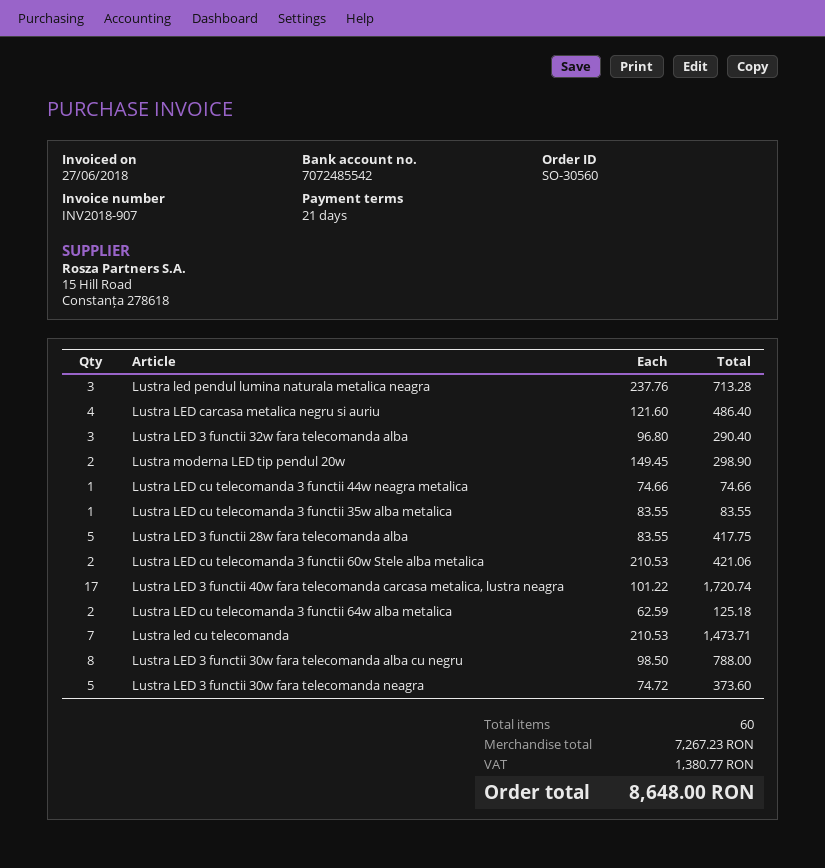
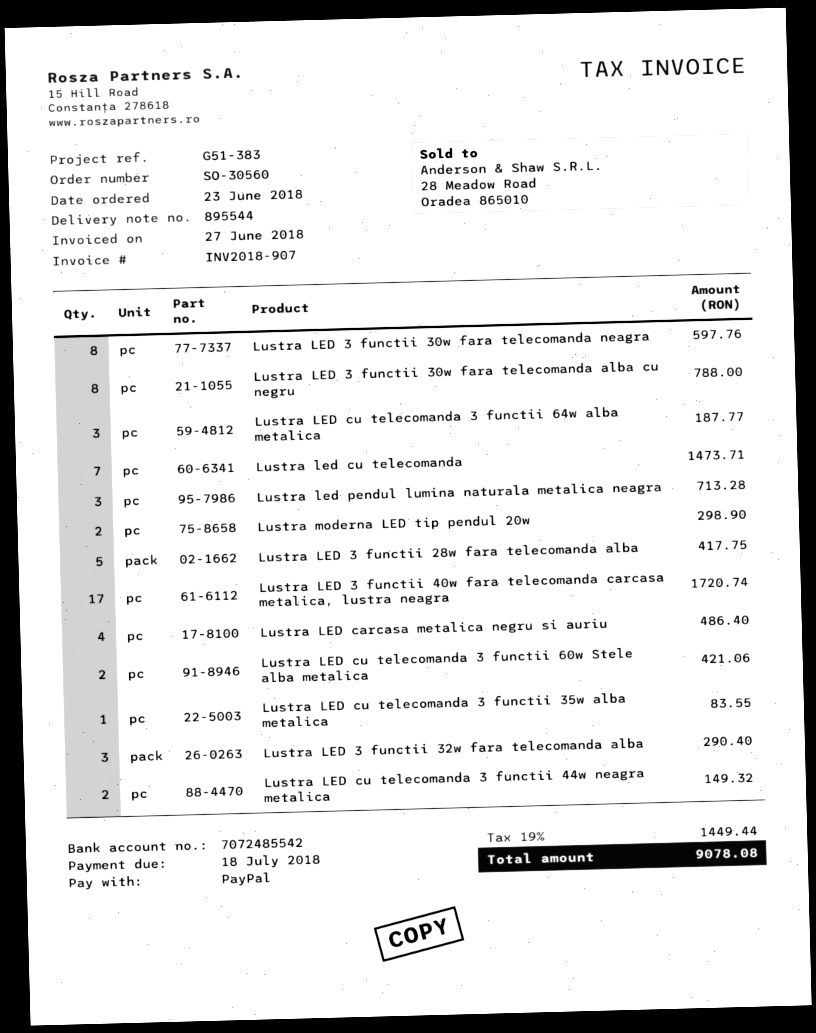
Lustra LED cu telecomanda 3 functii 44w neagra metalica: 1 for 74.66 -> 2 for 149.32
Lustra LED cu telecomanda 3 functii 64w alba metalica: 2 for 125.18 -> 3 for 187.77
Lustra LED 3 functii 30w fara telecomanda neagra: 5 for 373.60 -> 8 for 597.76
tax: 1380.77 -> 1449.44
total: 8648.00 -> 9078.08

